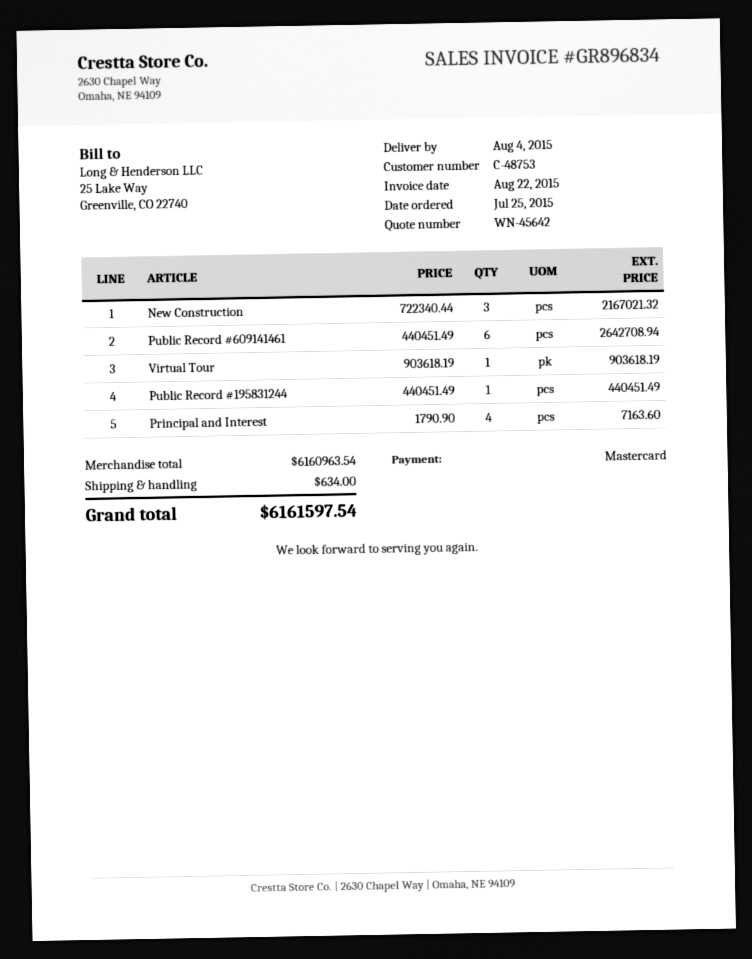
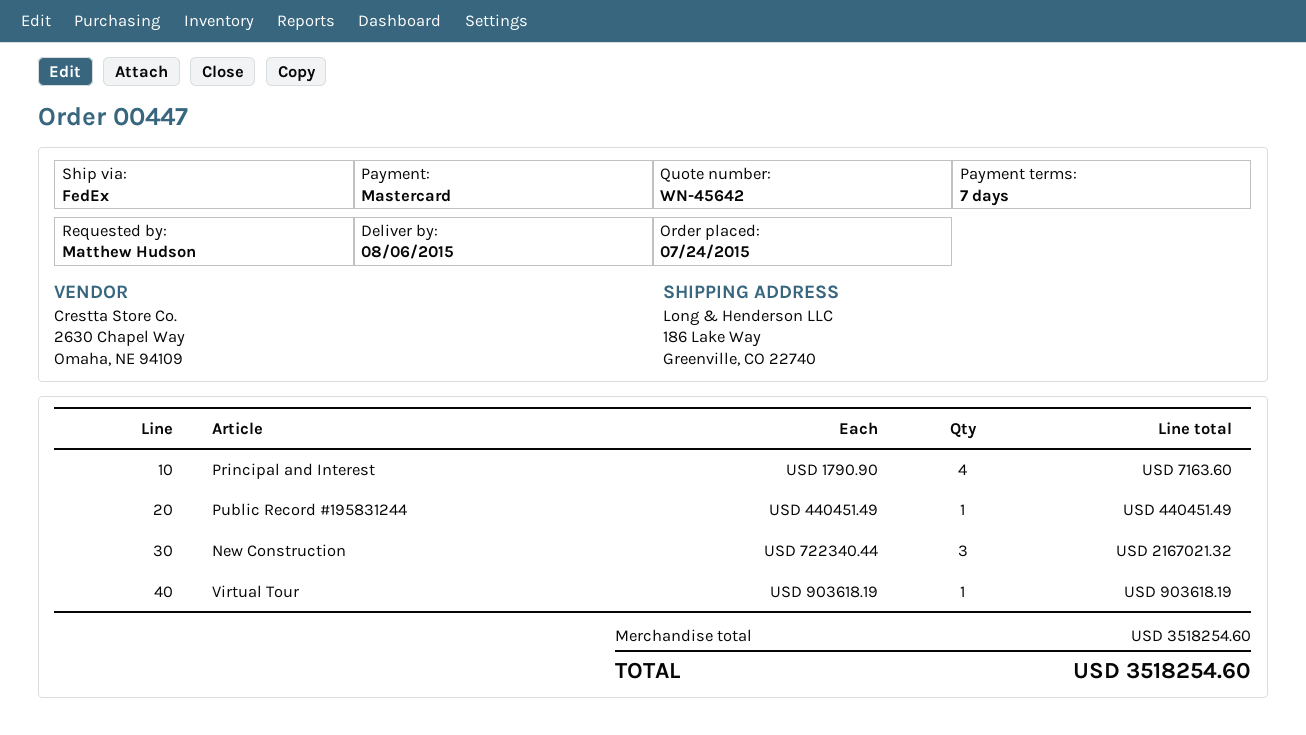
order date: 2015-07-25 -> 2015-07-24
delivery date: 2015-08-04 -> 2015-08-06
Public Record #609141461: 6 x 440451.49 = 2642708.94 -> none
subtotal: 6160963.54 -> 3518254.60
shipping: 634.00 -> none
total: 6161597.54 -> 3518254.60

